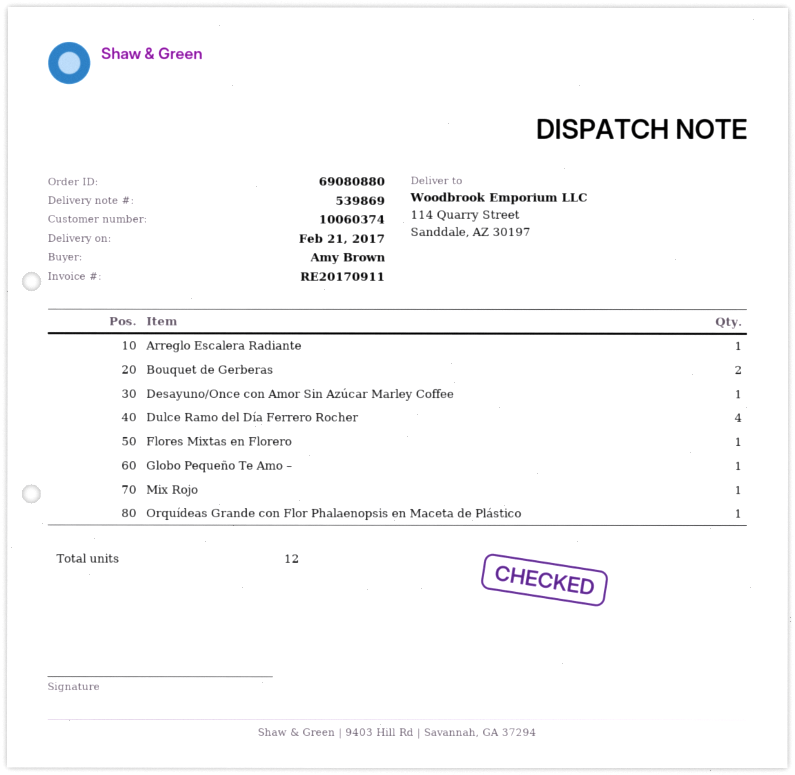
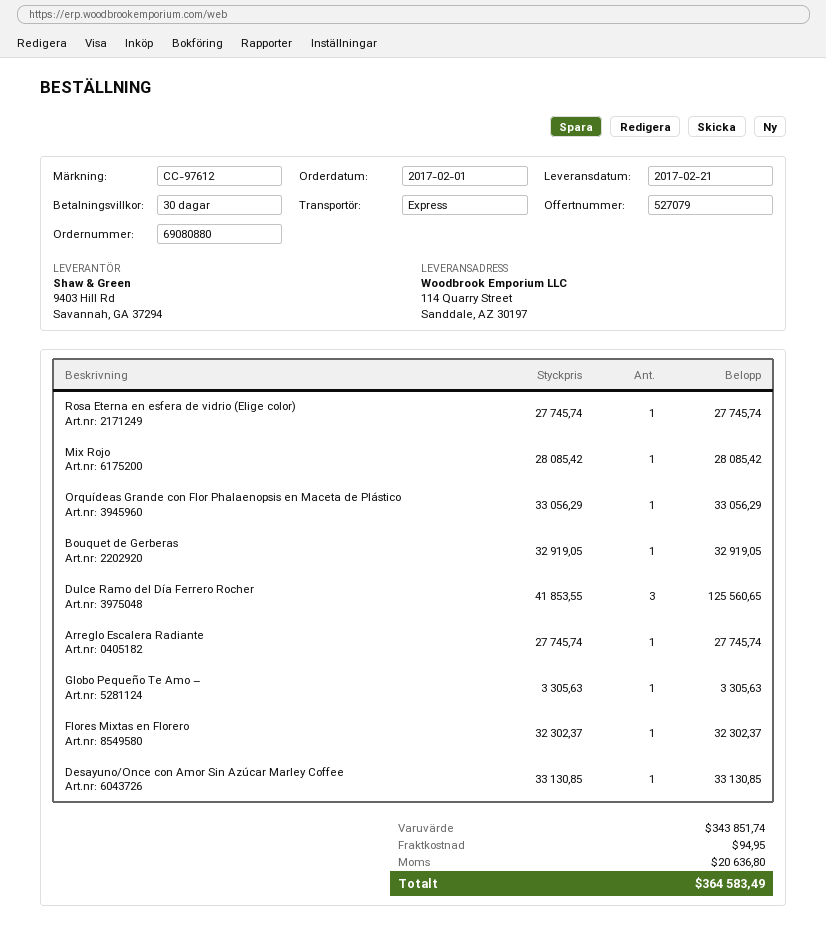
Bouquet de Gerberas: 2 -> 1
Dulce Ramo del Día Ferrero Rocher: 4 -> 3
Rosa Eterna en esfera de vidrio (Elige color): none -> 1

